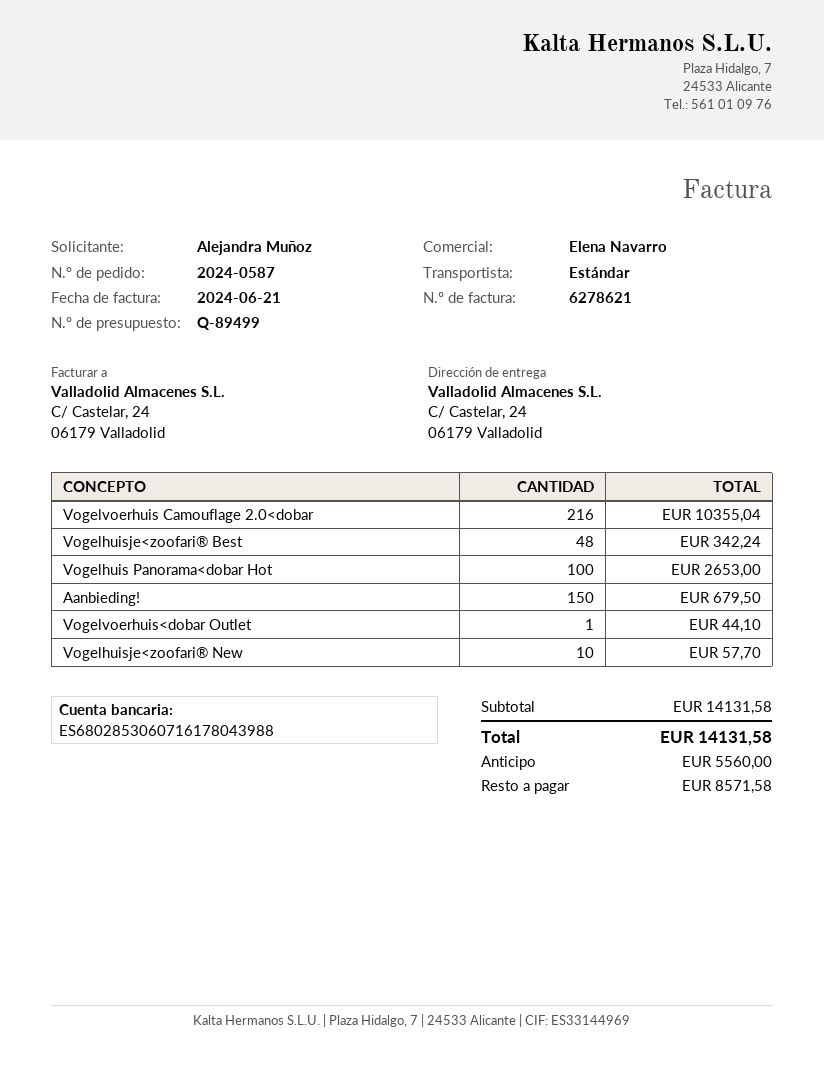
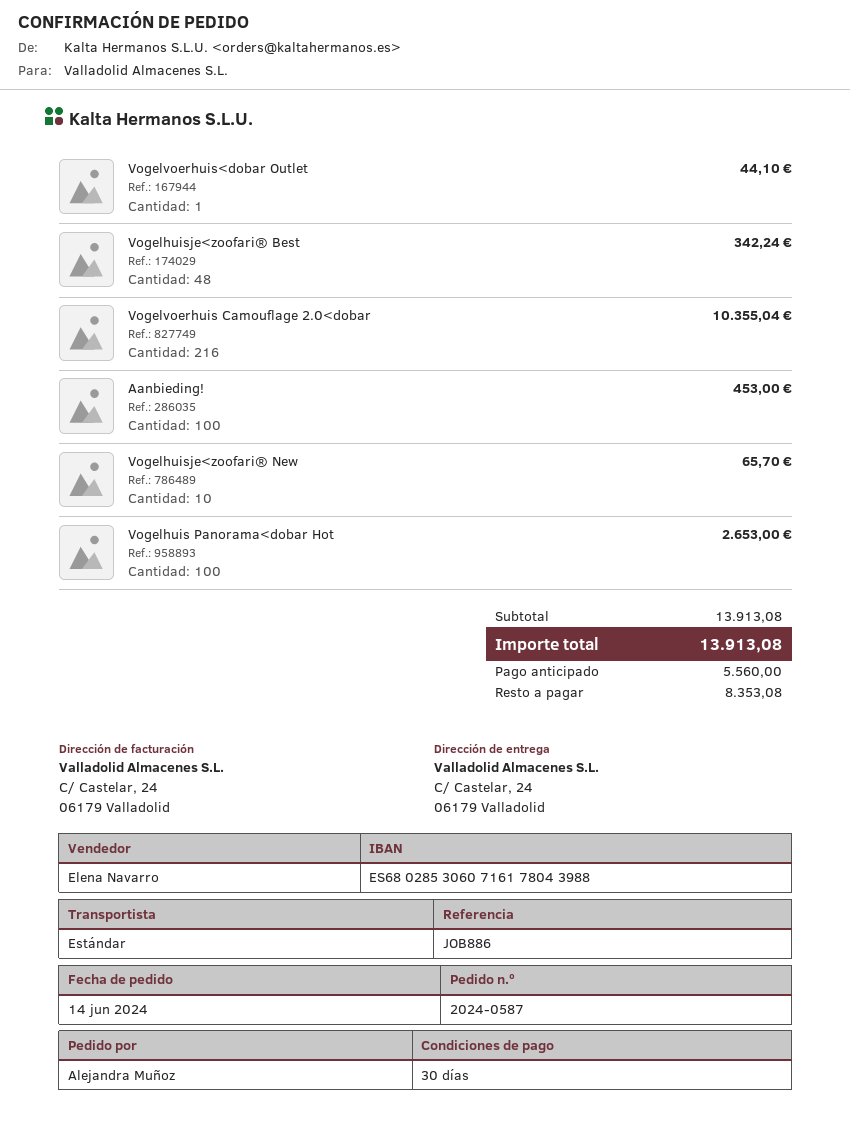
Aanbieding!: 150 for 679.50 -> 100 for 453.00
Vogelhuisje<zoofari® New: 10 for 57.70 -> 10 for 65.70
subtotal: 14131.58 -> 13913.08
total: 14131.58 -> 13913.08
balance: 8571.58 -> 8353.08

